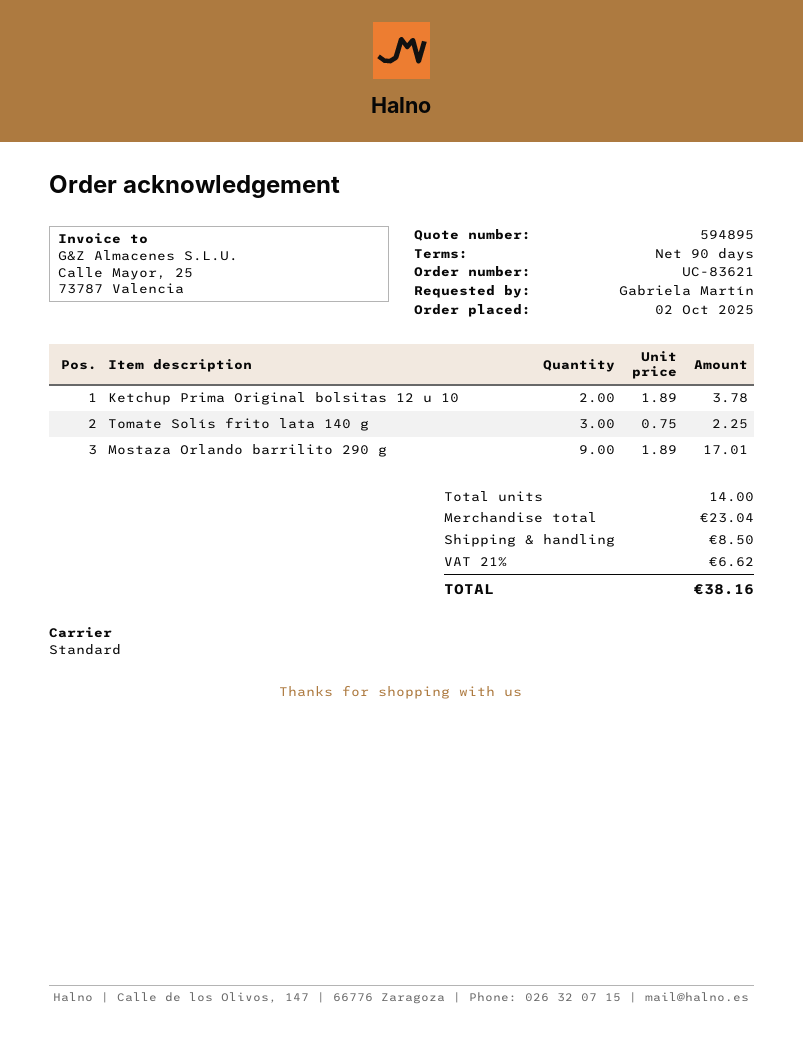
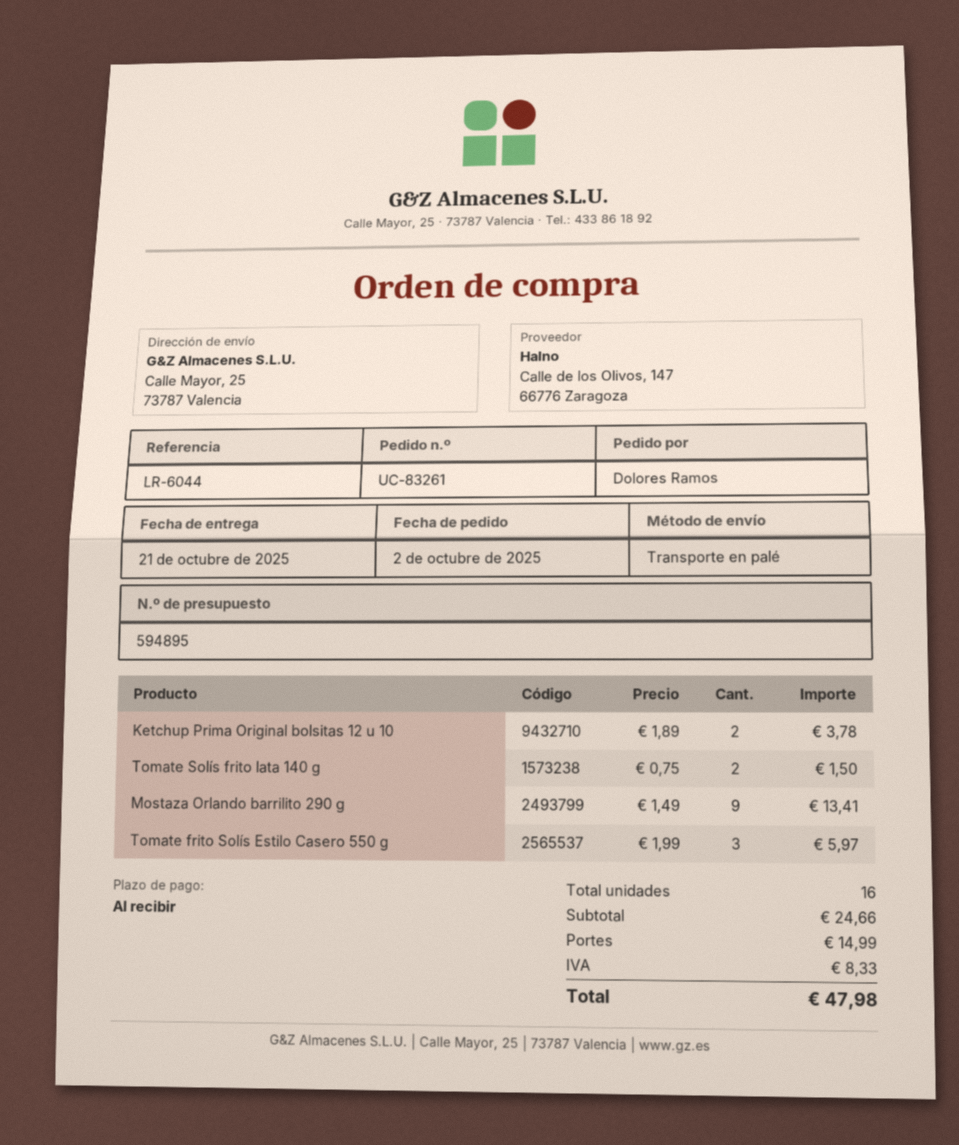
order number: UC-83621 -> UC-83261
payment terms: 90 days -> on receipt
ordered by: Gabriela Martín -> Dolores Ramos
shipping method: standard -> pallet freight
Tomate Solís frito lata 140 g: 3 x 0.75 = 2.25 -> 2 x 0.75 = 1.50
Mostaza Orlando barrilito 290 g: 9 x 1.89 = 17.01 -> 9 x 1.49 = 13.41
Tomate frito Solís Estilo Casero 550 g: none -> 3 x 1.99 = 5.97
total quantity: 14 -> 16
subtotal: 23.04 -> 24.66
shipping: 8.50 -> 14.99
tax: 6.62 -> 8.33
total: 38.16 -> 47.98

